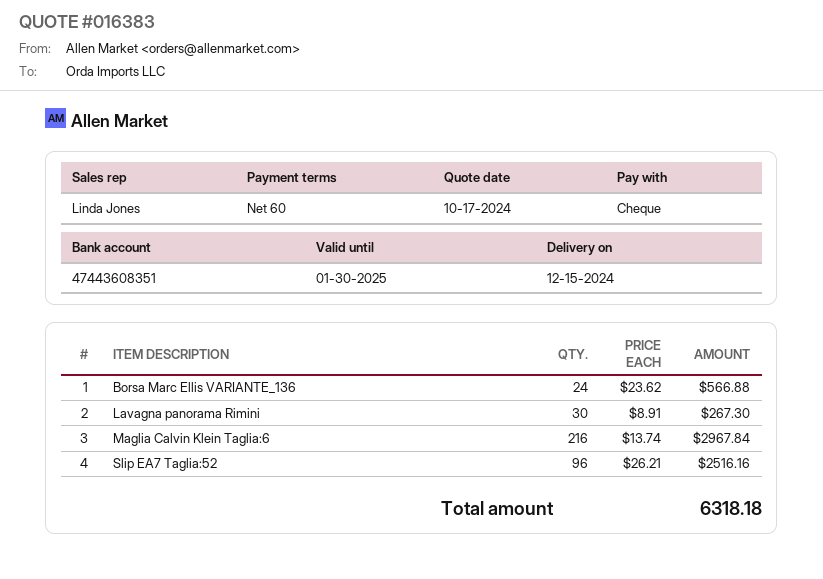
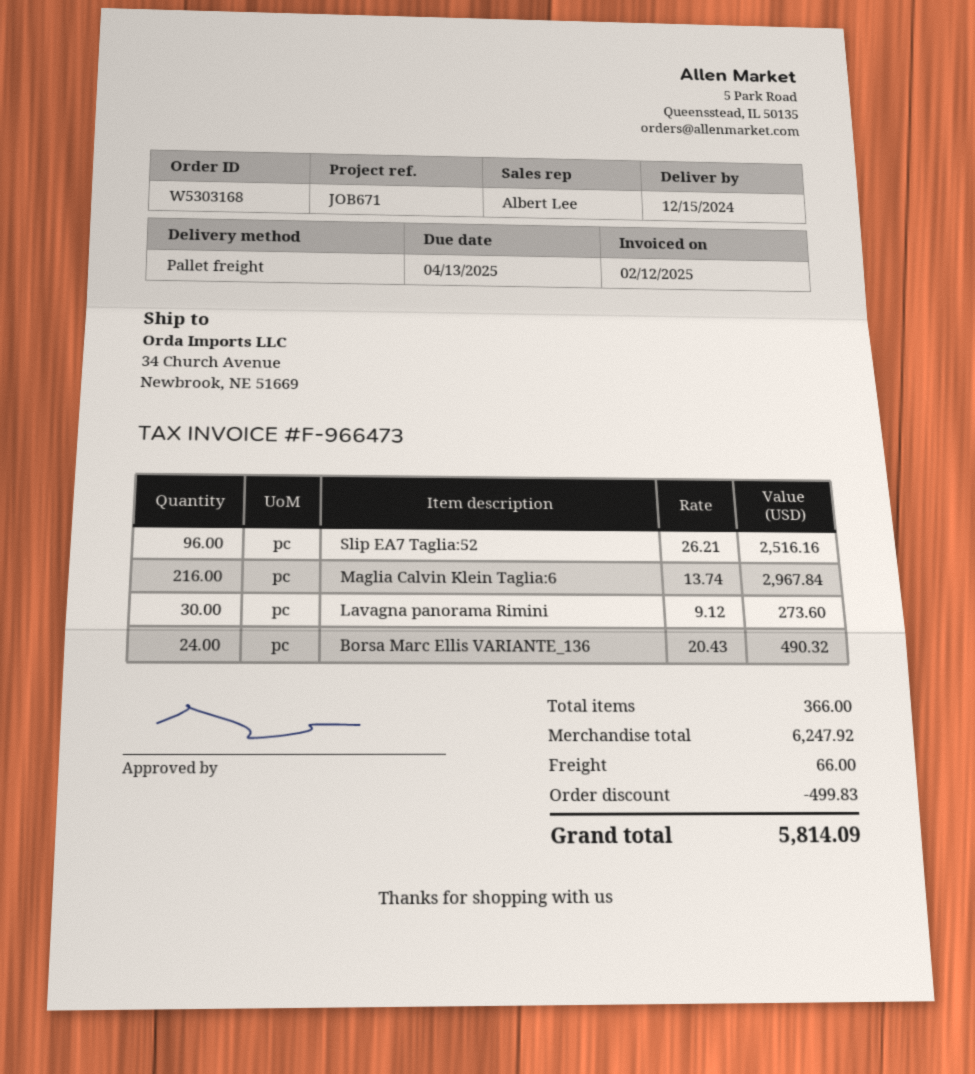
sales rep: Linda Jones -> Albert Lee
Borsa Marc Ellis VARIANTE_136: 24 x 23.62 = 566.88 -> 24 x 20.43 = 490.32
Lavagna panorama Rimini: 30 x 8.91 = 267.30 -> 30 x 9.12 = 273.60
discount: none -> 499.83
shipping: none -> 66.00
total: 6318.18 -> 5814.09

